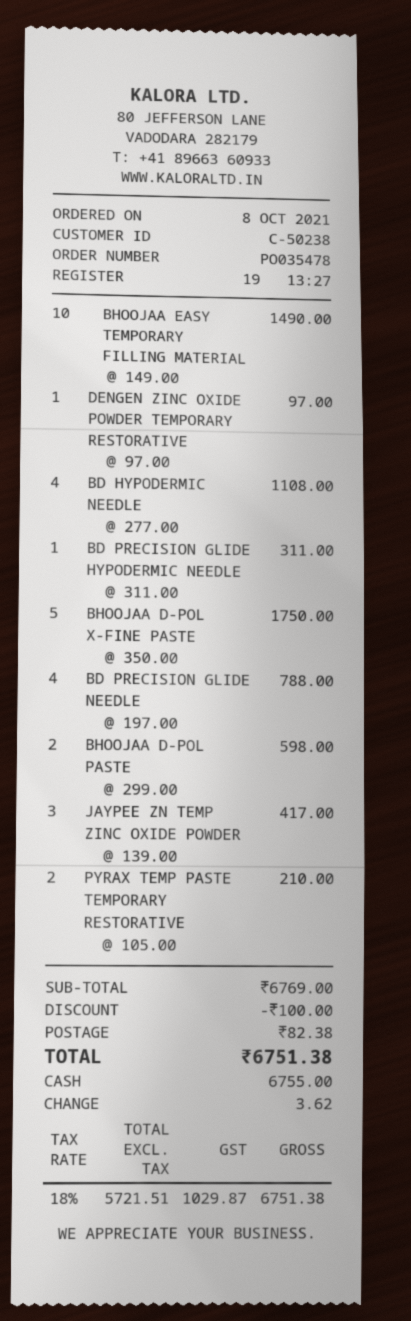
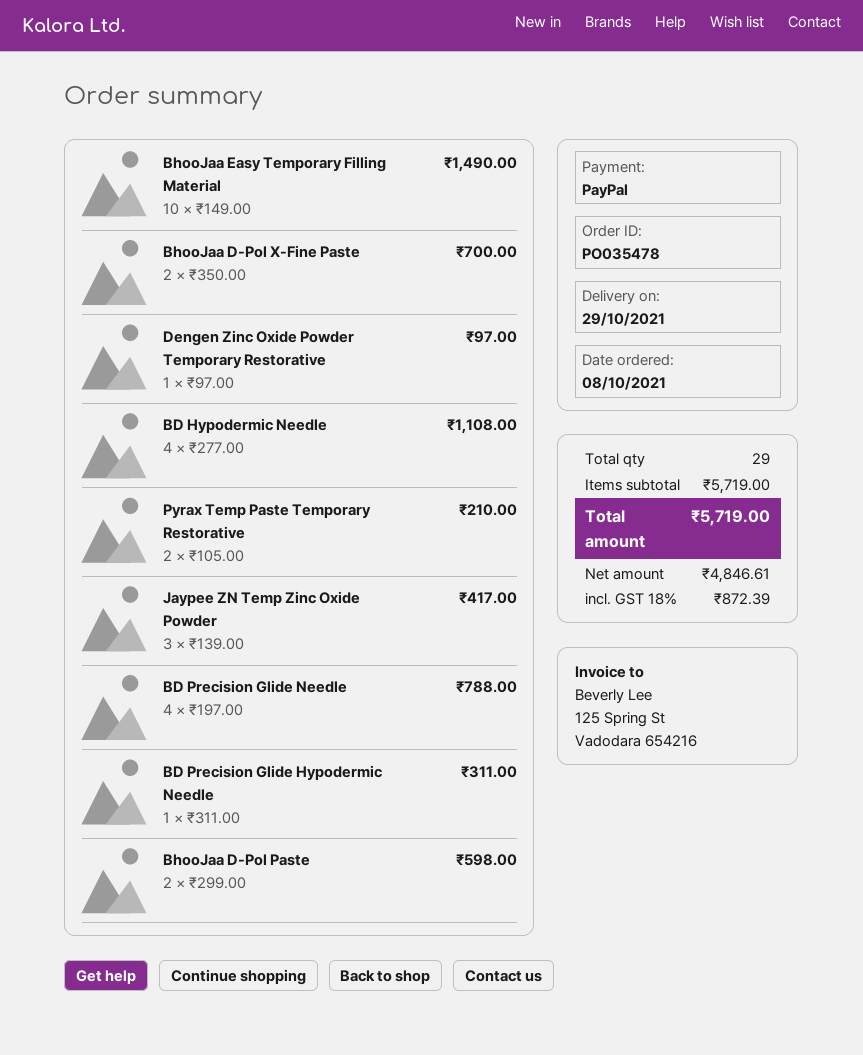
payment method: cash -> PayPal
BHOOJAA D-POL X-FINE PASTE: 5 x 350.00 = 1750.00 -> 2 x 350.00 = 700.00
subtotal: 6769.00 -> 5719.00
discount: 100.00 -> none
shipping: 82.38 -> none
net: 5721.51 -> 4846.61
tax: 18% = 1029.87 -> 18% = 872.39
total: 6751.38 -> 5719.00

